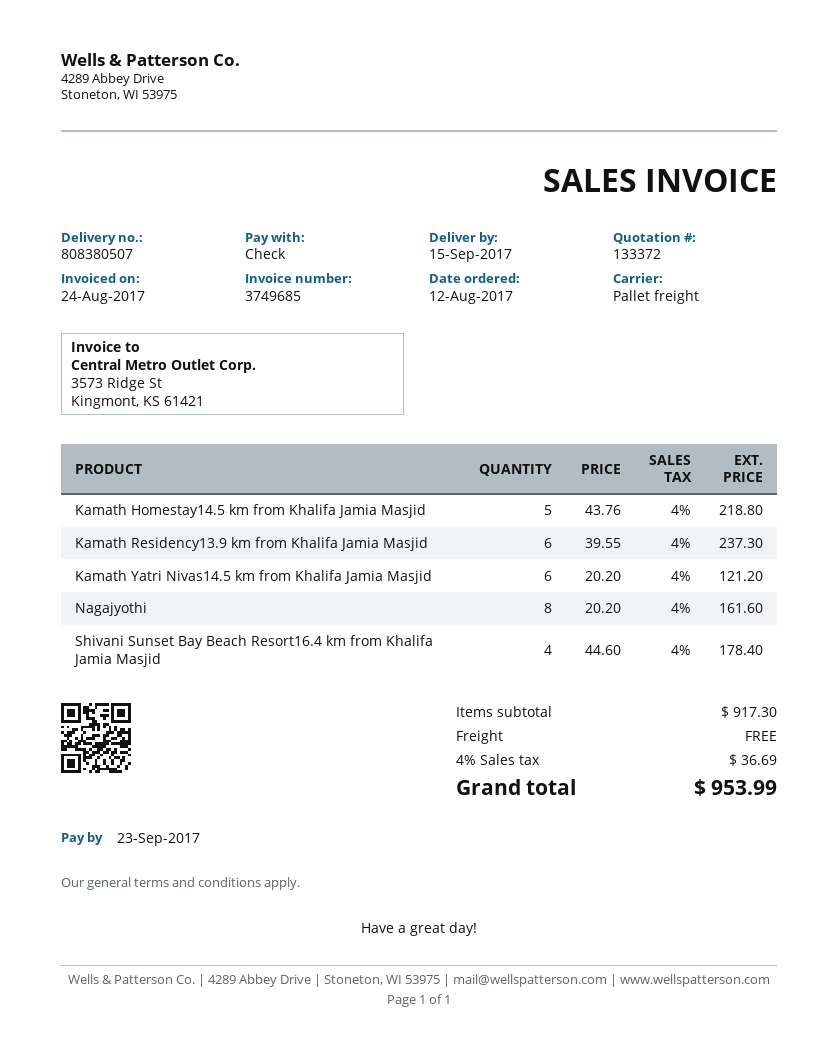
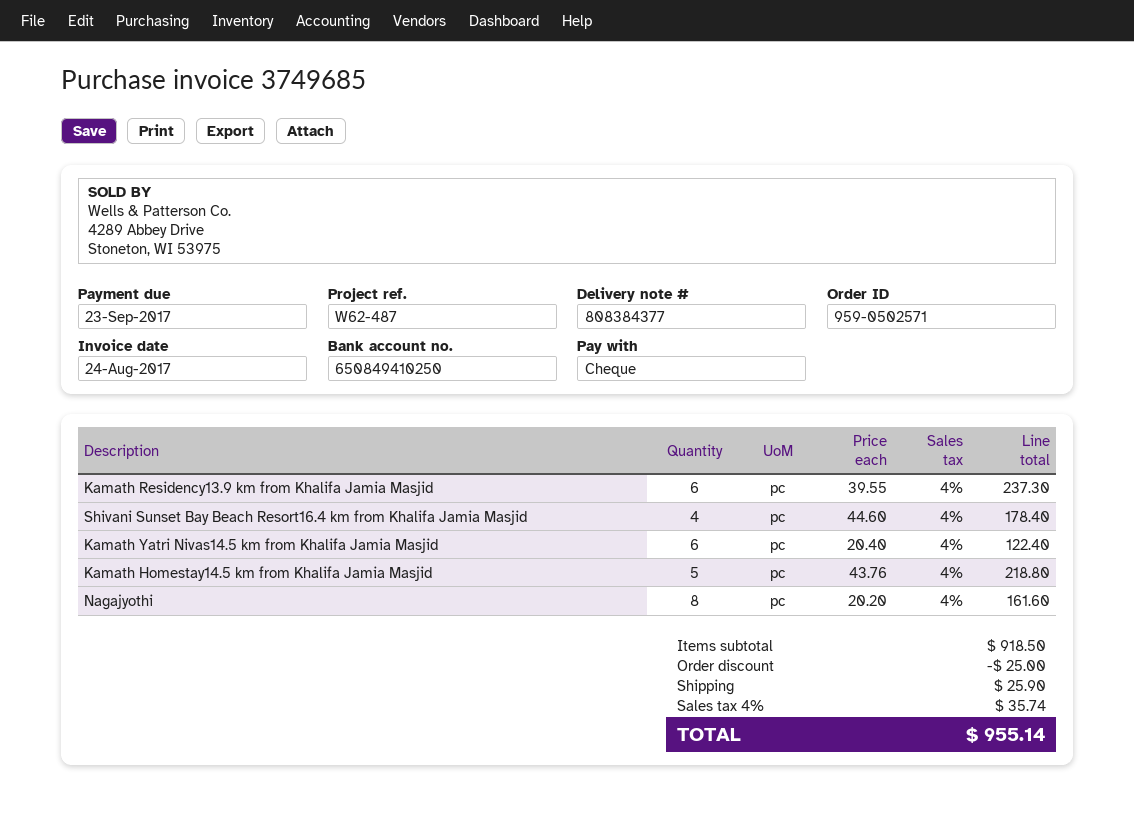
delivery note number: 808380507 -> 808384377
Kamath Yatri Nivas14.5 km from Khalifa Jamia Masjid: 6 x 20.20 = 121.20 -> 6 x 20.40 = 122.40
subtotal: 917.30 -> 918.50
discount: none -> 25.00
shipping: 0.00 -> 25.90
tax: 4% = 36.69 -> 4% = 35.74
total: 953.99 -> 955.14

